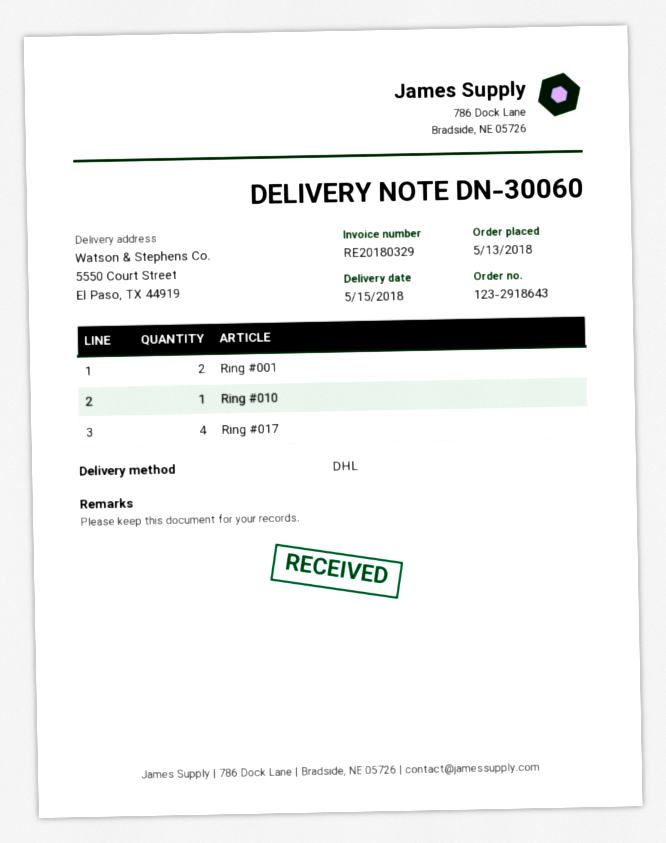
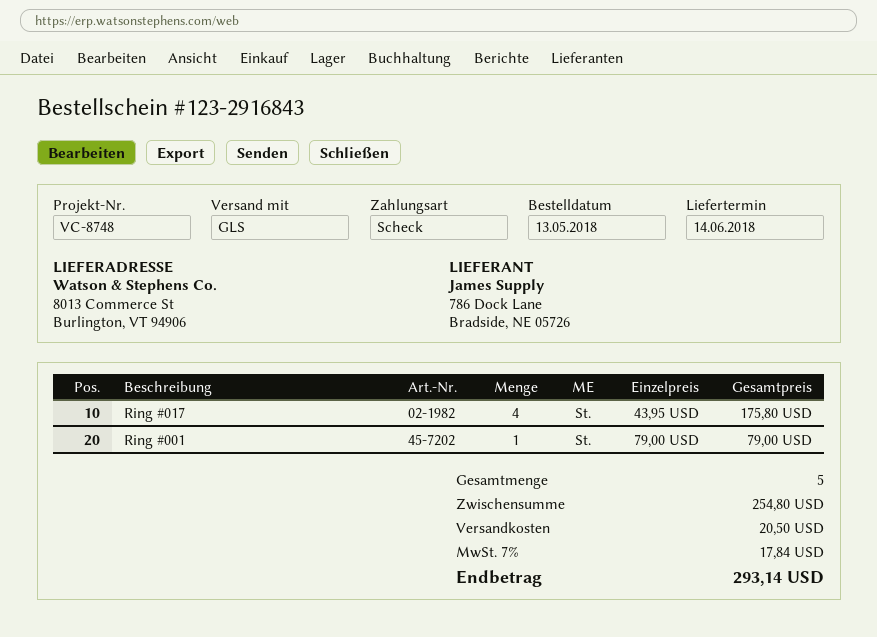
order number: 123-2918643 -> 123-2916843
delivery date: 2018-05-15 -> 2018-06-14
shipping method: DHL -> GLS
ship to: 5550 Court Street, El Paso, TX 44919 -> 8013 Commerce St, Burlington, VT 94906
Ring #001: 2 -> 1
Ring #010: 1 -> none

